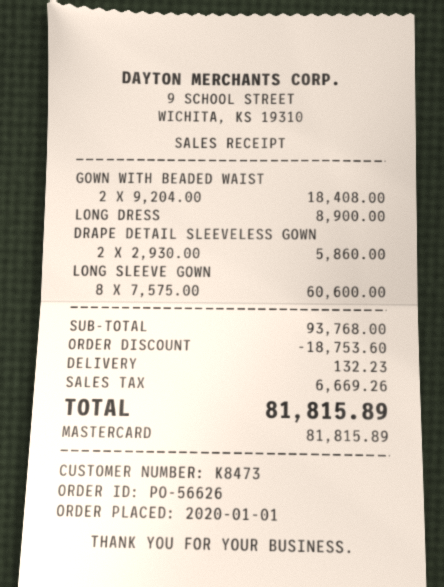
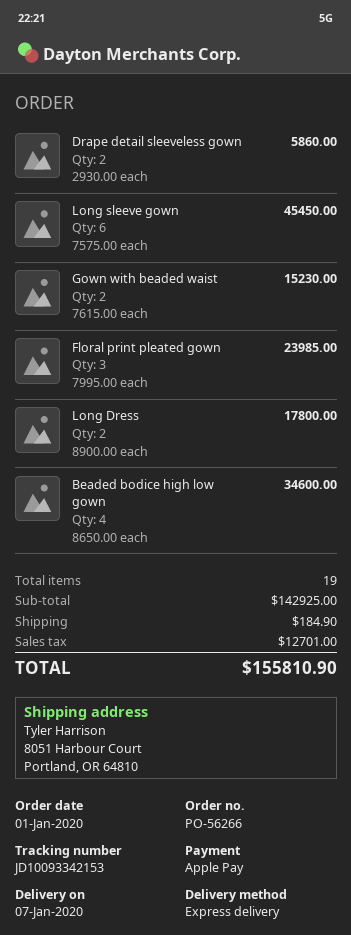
order number: PO-56626 -> PO-56266
payment method: Mastercard -> Apple Pay
GOWN WITH BEADED WAIST: 2 x 9204.00 = 18408.00 -> 2 x 7615.00 = 15230.00
LONG DRESS: 1 x 8900.00 = 8900.00 -> 2 x 8900.00 = 17800.00
LONG SLEEVE GOWN: 8 x 7575.00 = 60600.00 -> 6 x 7575.00 = 45450.00
Floral print pleated gown: none -> 3 x 7995.00 = 23985.00
Beaded bodice high low gown: none -> 4 x 8650.00 = 34600.00
subtotal: 93768.00 -> 142925.00
discount: 18753.60 -> none
shipping: 132.23 -> 184.90
tax: 6669.26 -> 12701.00
total: 81815.89 -> 155810.90

